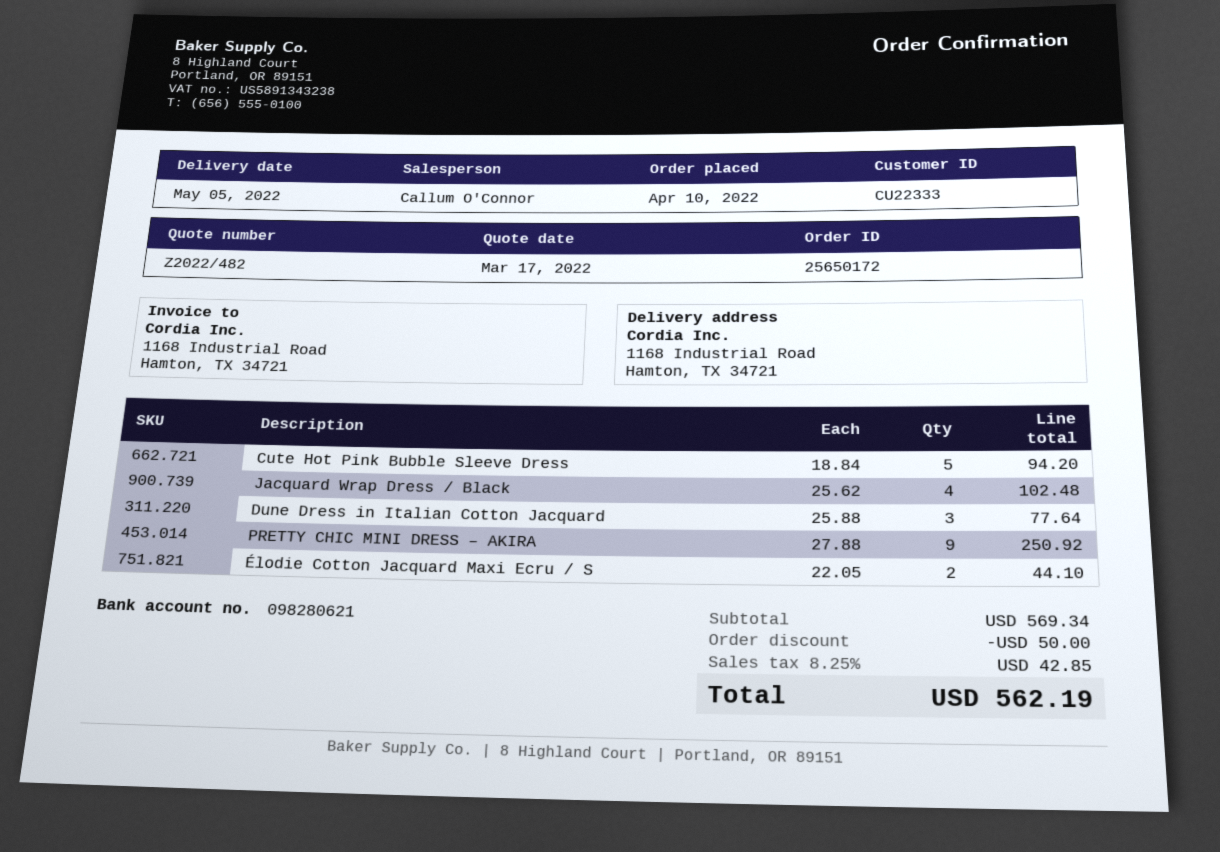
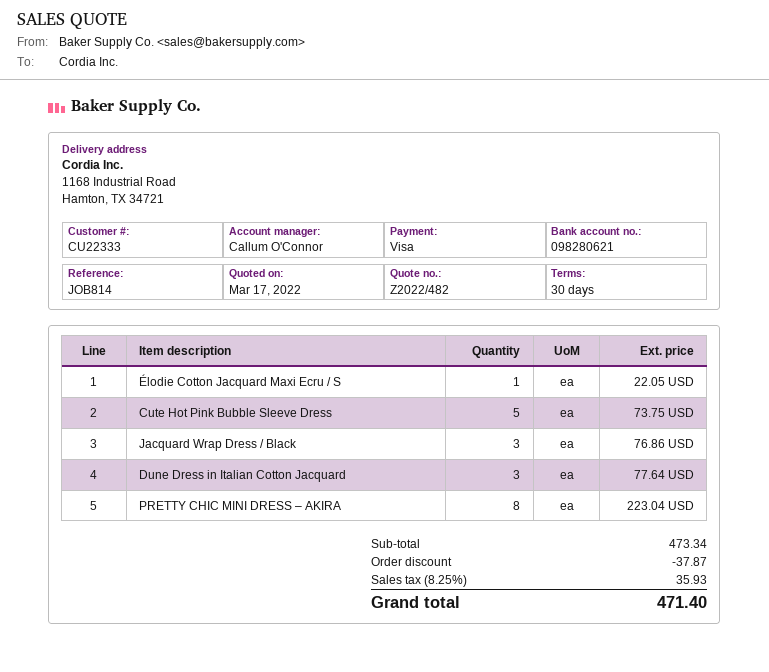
Cute Hot Pink Bubble Sleeve Dress: 5 for 94.20 -> 5 for 73.75
Jacquard Wrap Dress / Black: 4 for 102.48 -> 3 for 76.86
PRETTY CHIC MINI DRESS – AKIRA: 9 for 250.92 -> 8 for 223.04
Élodie Cotton Jacquard Maxi Ecru / S: 2 for 44.10 -> 1 for 22.05
subtotal: 569.34 -> 473.34
discount: 50.00 -> 37.87
tax: 8.25% = 42.85 -> 8.25% = 35.93
total: 562.19 -> 471.40

